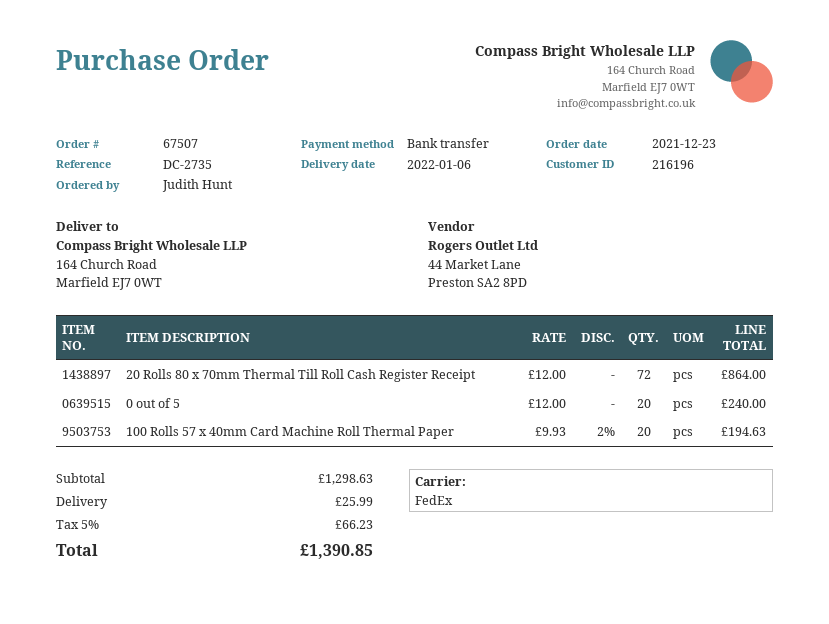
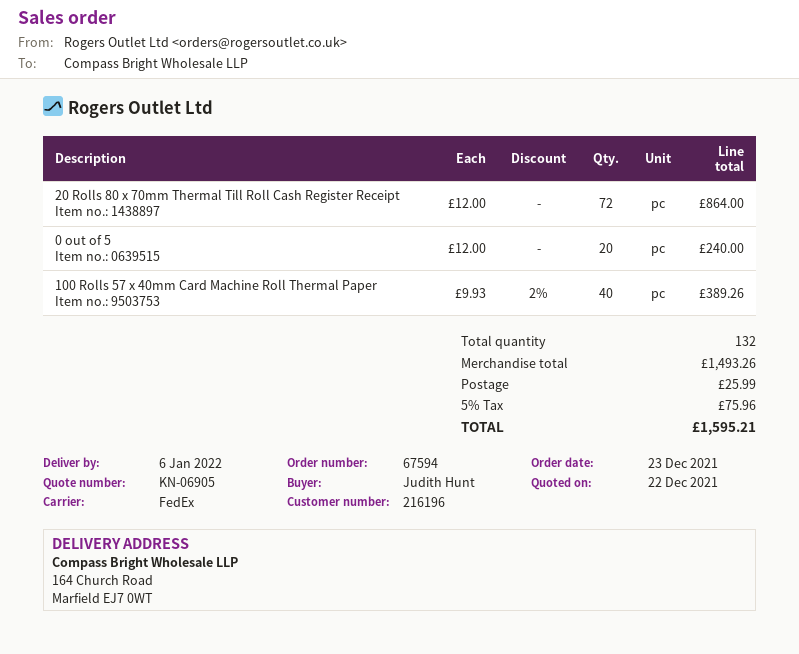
order number: 67507 -> 67594
100 Rolls 57 x 40mm Card Machine Roll Thermal Paper: 20 x 9.93 - 2% = 194.63 -> 40 x 9.93 - 2% = 389.26
subtotal: 1298.63 -> 1493.26
tax: 5% = 66.23 -> 5% = 75.96
total: 1390.85 -> 1595.21

